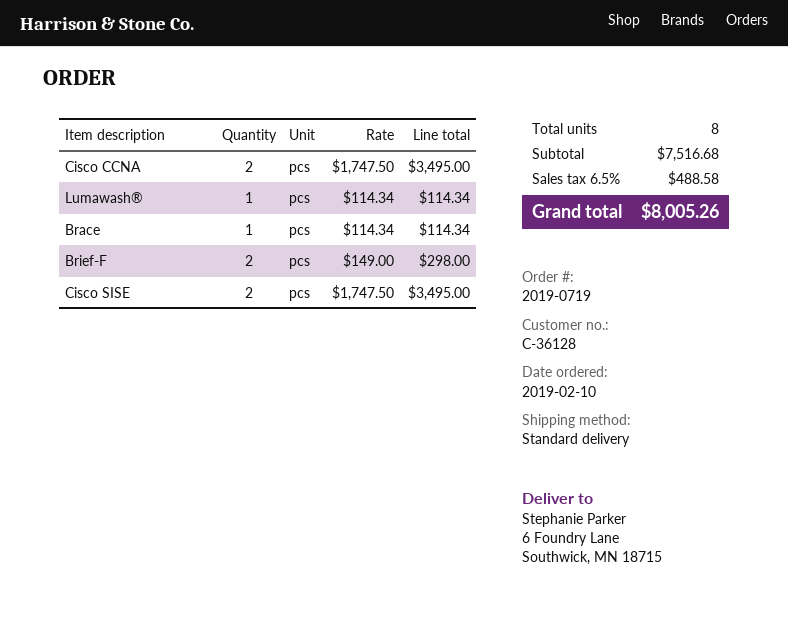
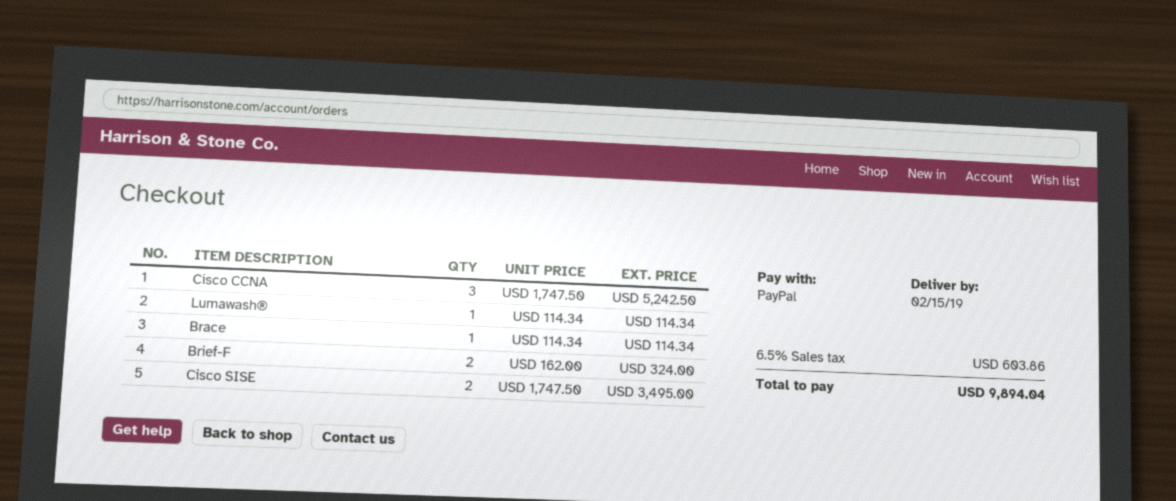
Cisco CCNA: 2 x 1747.50 = 3495.00 -> 3 x 1747.50 = 5242.50
Brief-F: 2 x 149.00 = 298.00 -> 2 x 162.00 = 324.00
tax: 6.5% = 488.58 -> 6.5% = 603.86
total: 8005.26 -> 9894.04

